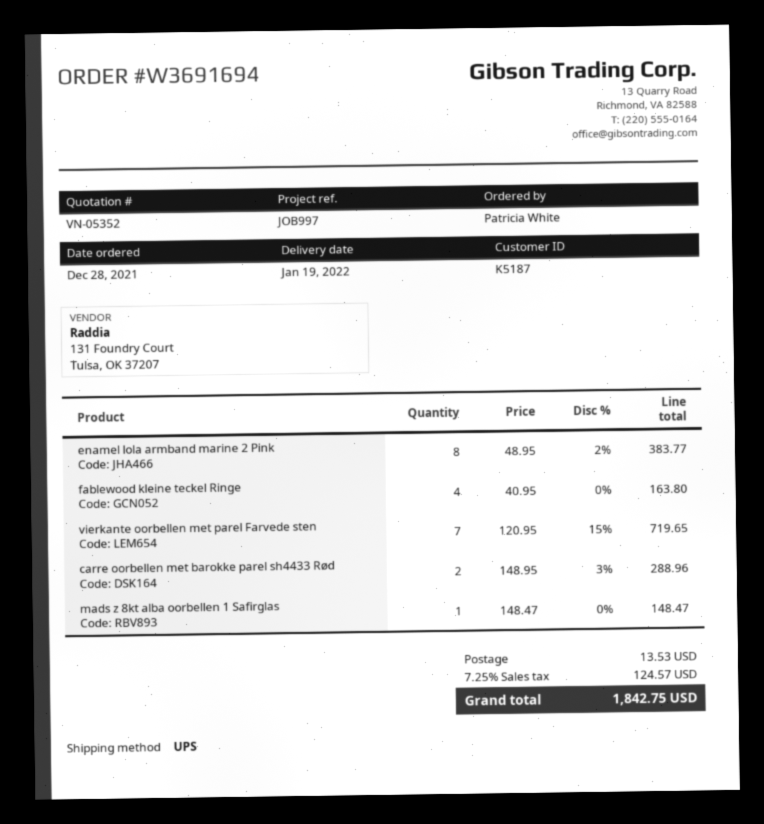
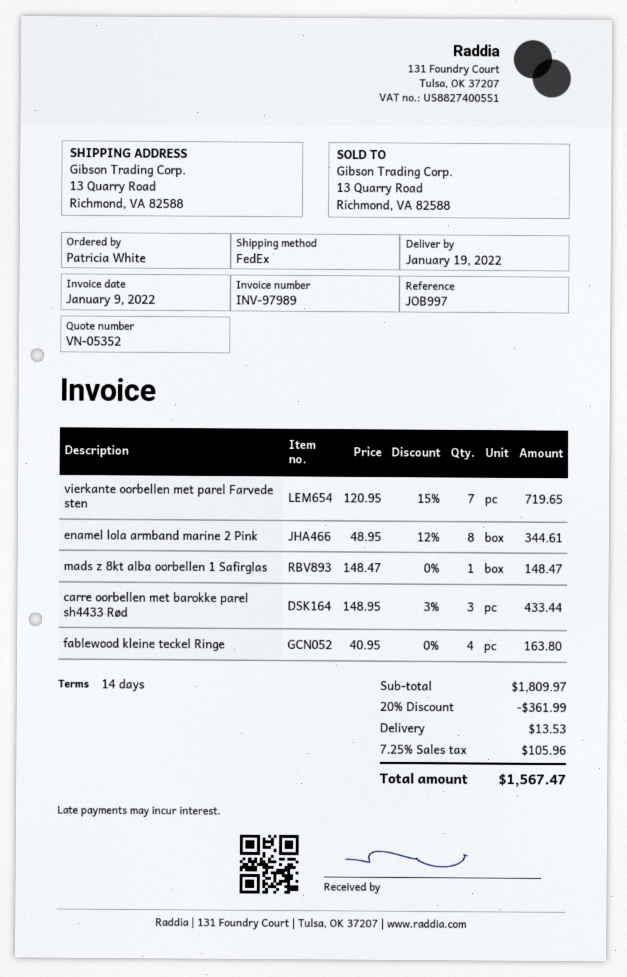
shipping method: UPS -> FedEx
enamel lola armband marine 2 Pink: 8 x 48.95 - 2% = 383.77 -> 8 x 48.95 - 12% = 344.61
carre oorbellen met barokke parel sh4433 Rød: 2 x 148.95 - 3% = 288.96 -> 3 x 148.95 - 3% = 433.44
discount: none -> 20% = 361.99
tax: 7.25% = 124.57 -> 7.25% = 105.96
total: 1842.75 -> 1567.47

